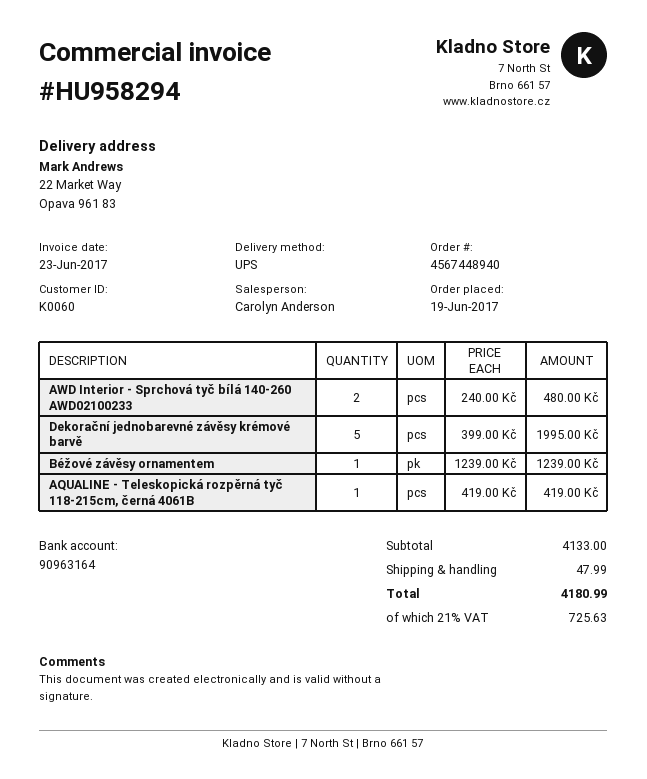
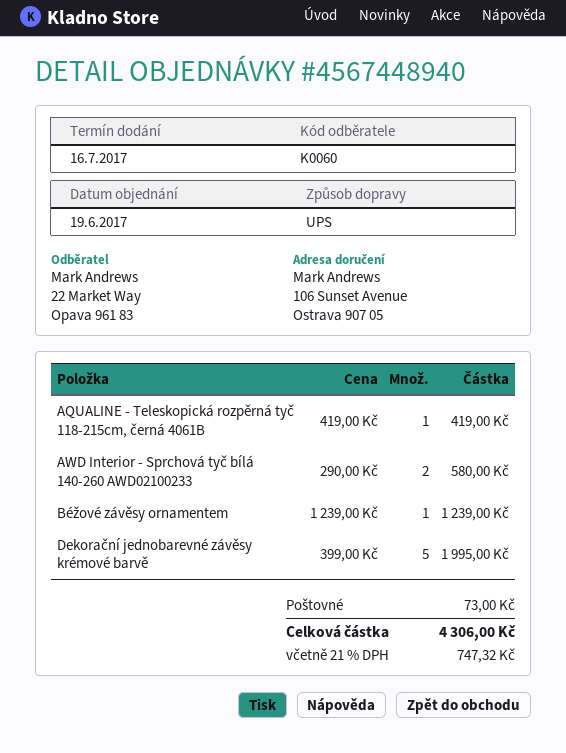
ship to: 22 Market Way, Opava 961 83 -> 106 Sunset Avenue, Ostrava 907 05
AWD Interior - Sprchová tyč bílá 140-260 AWD02100233: 2 x 240.00 = 480.00 -> 2 x 290.00 = 580.00
shipping: 47.99 -> 73.00
tax: 21% = 725.63 -> 21% = 747.32
total: 4180.99 -> 4306.00

